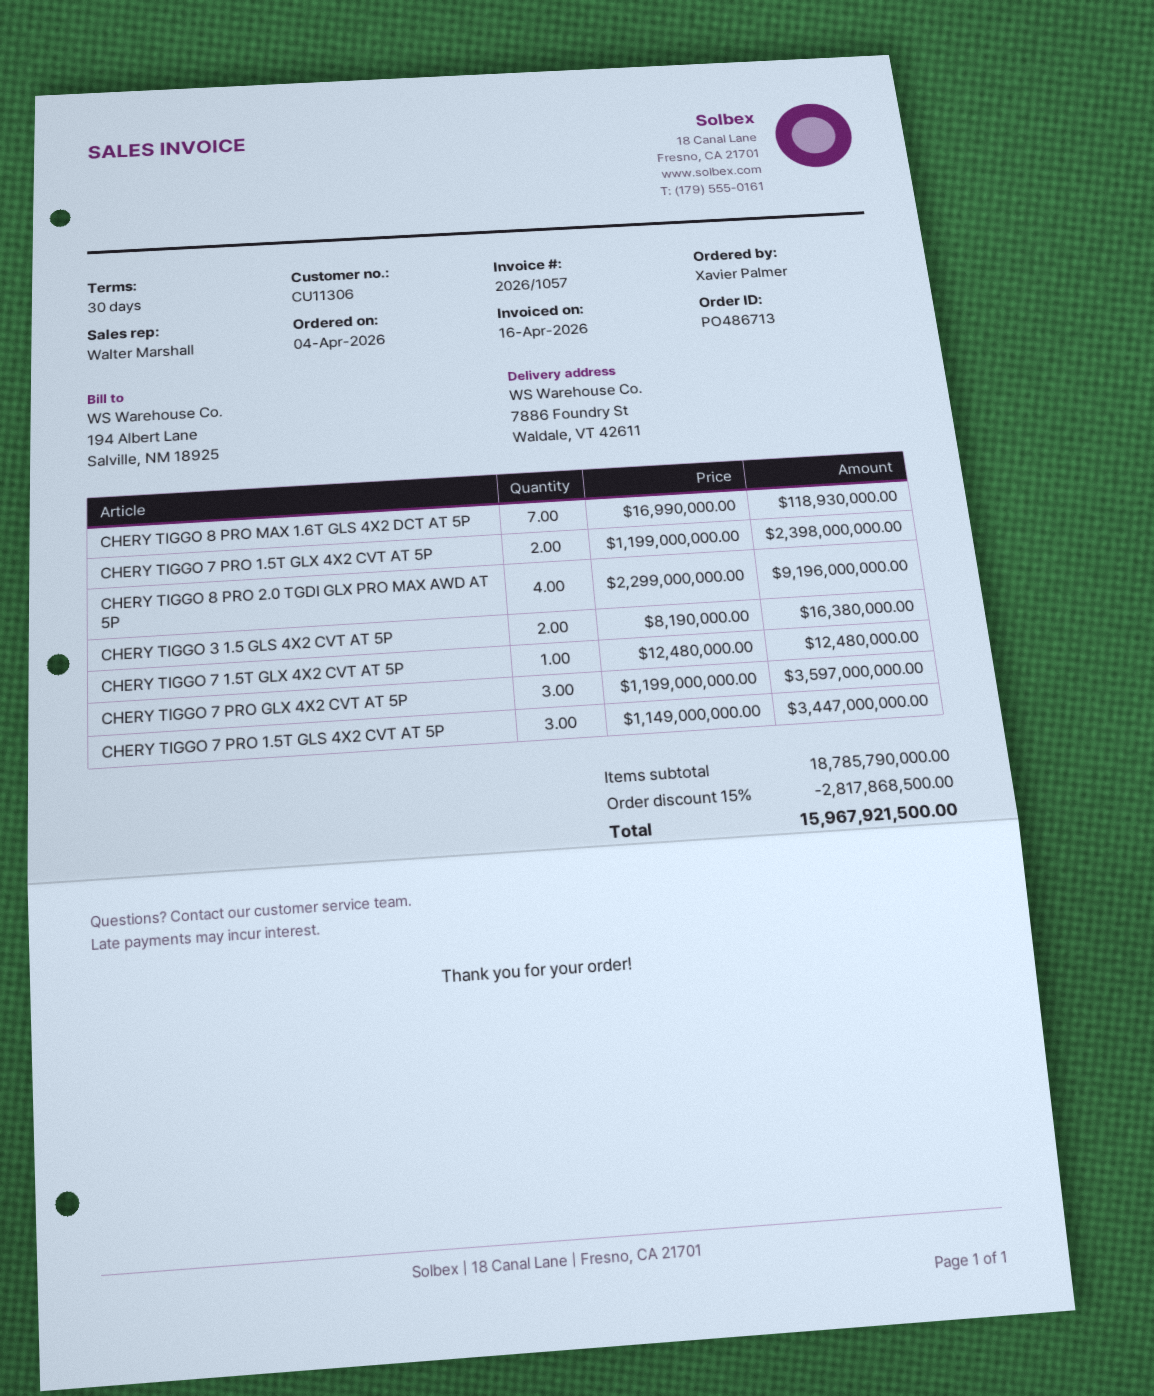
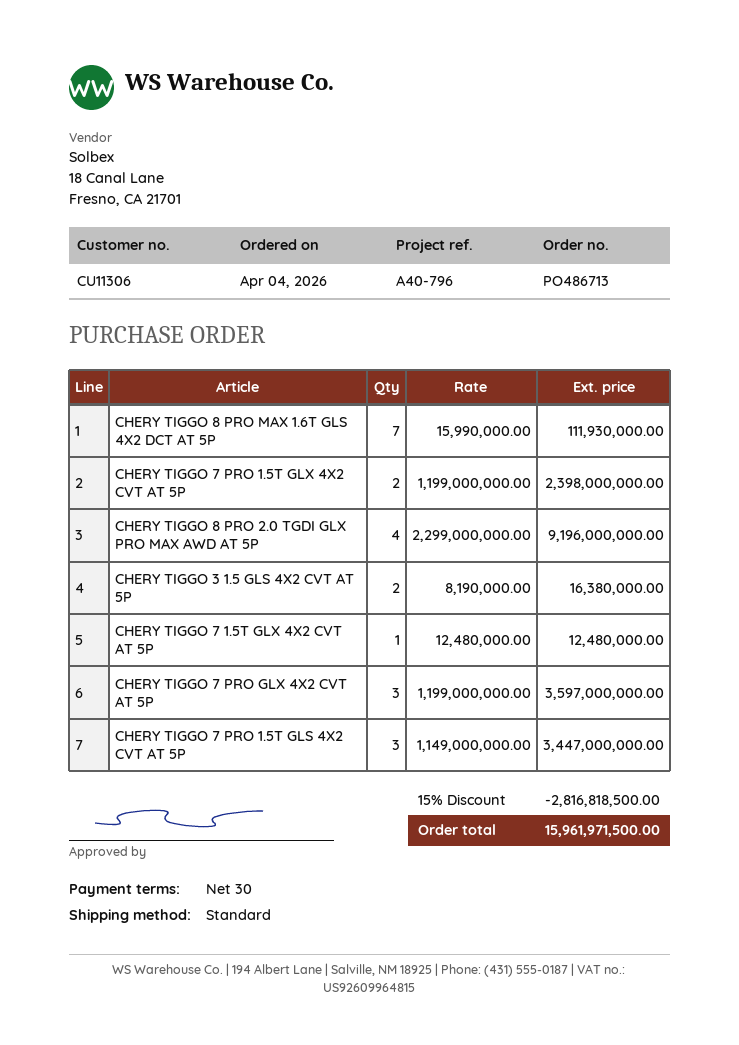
CHERY TIGGO 8 PRO MAX 1.6T GLS 4X2 DCT AT 5P: 7 x 16990000.00 = 118930000.00 -> 7 x 15990000.00 = 111930000.00
discount: 15% = 2817868500.00 -> 15% = 2816818500.00
total: 15967921500.00 -> 15961971500.00

